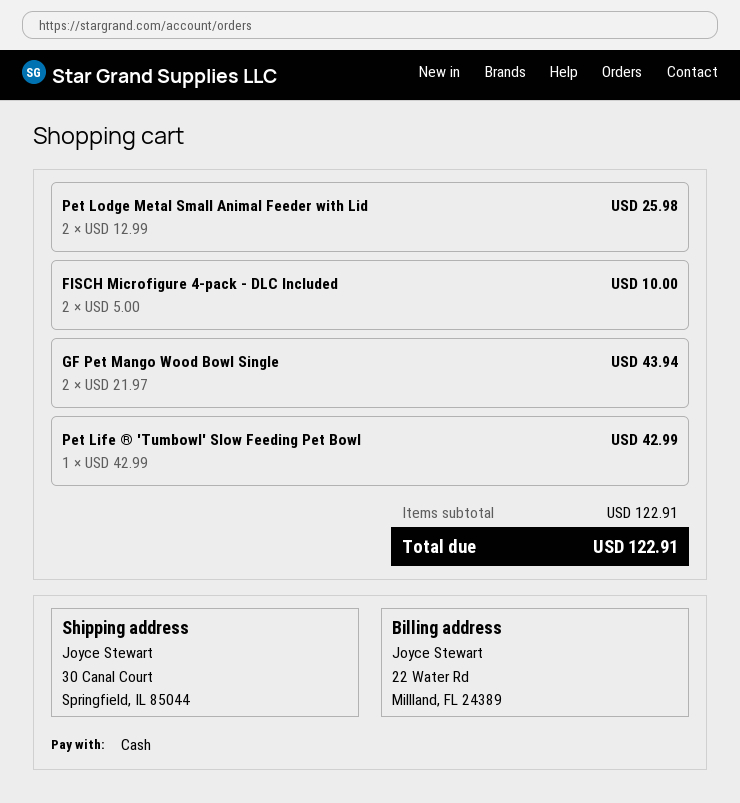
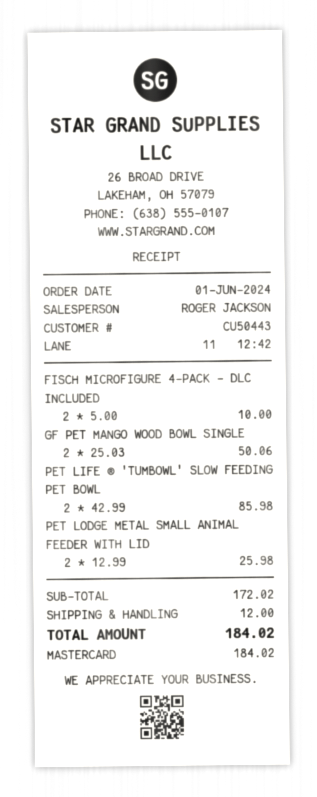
payment method: cash -> Mastercard
GF Pet Mango Wood Bowl Single: 2 x 21.97 = 43.94 -> 2 x 25.03 = 50.06
Pet Life ® 'Tumbowl' Slow Feeding Pet Bowl: 1 x 42.99 = 42.99 -> 2 x 42.99 = 85.98
subtotal: 122.91 -> 172.02
shipping: none -> 12.00
total: 122.91 -> 184.02

